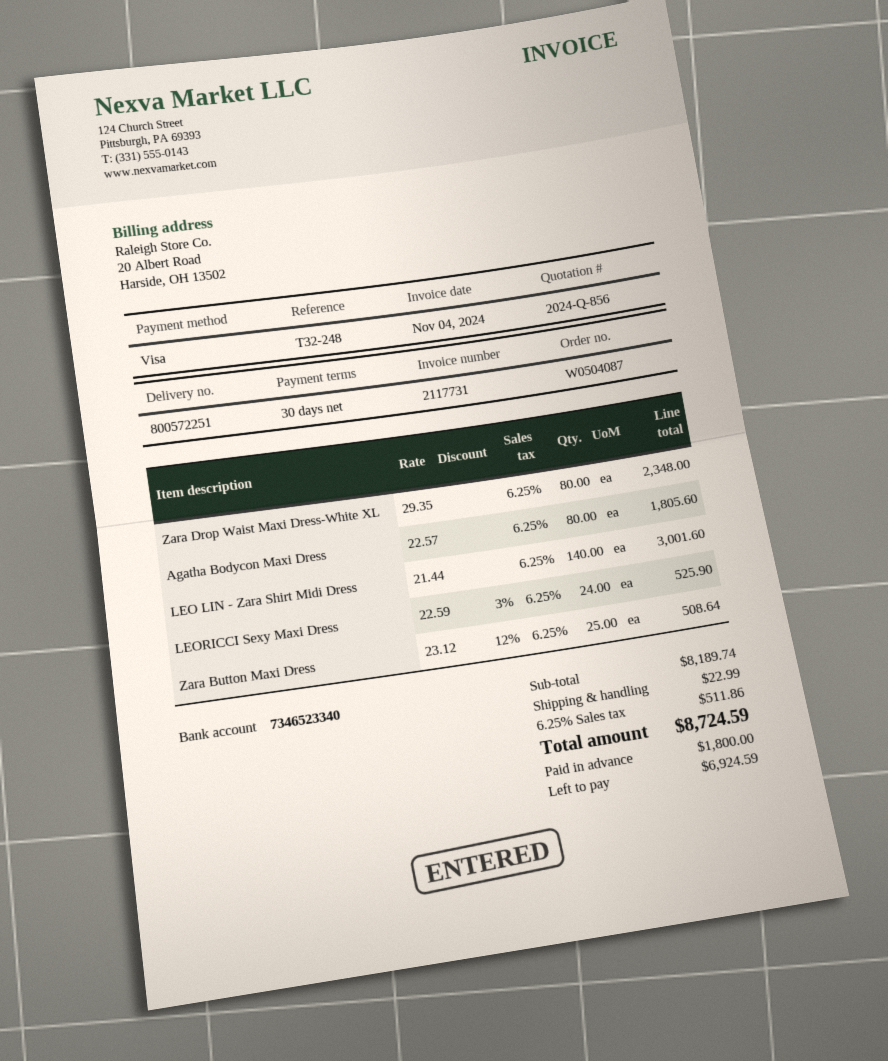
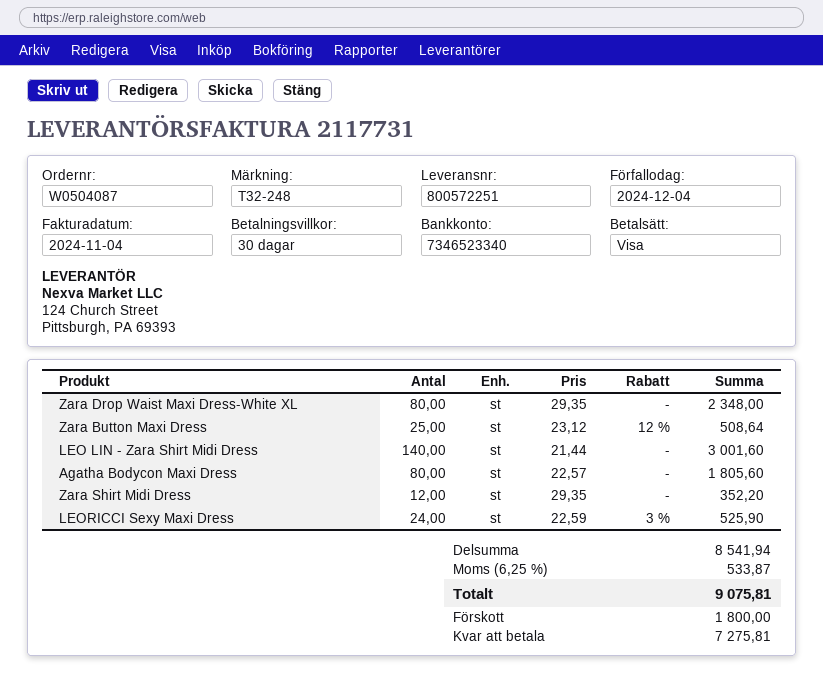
Zara Shirt Midi Dress: none -> 12 x 29.35 = 352.20
subtotal: 8189.74 -> 8541.94
shipping: 22.99 -> none
tax: 6.25% = 511.86 -> 6.25% = 533.87
total: 8724.59 -> 9075.81
balance: 6924.59 -> 7275.81

